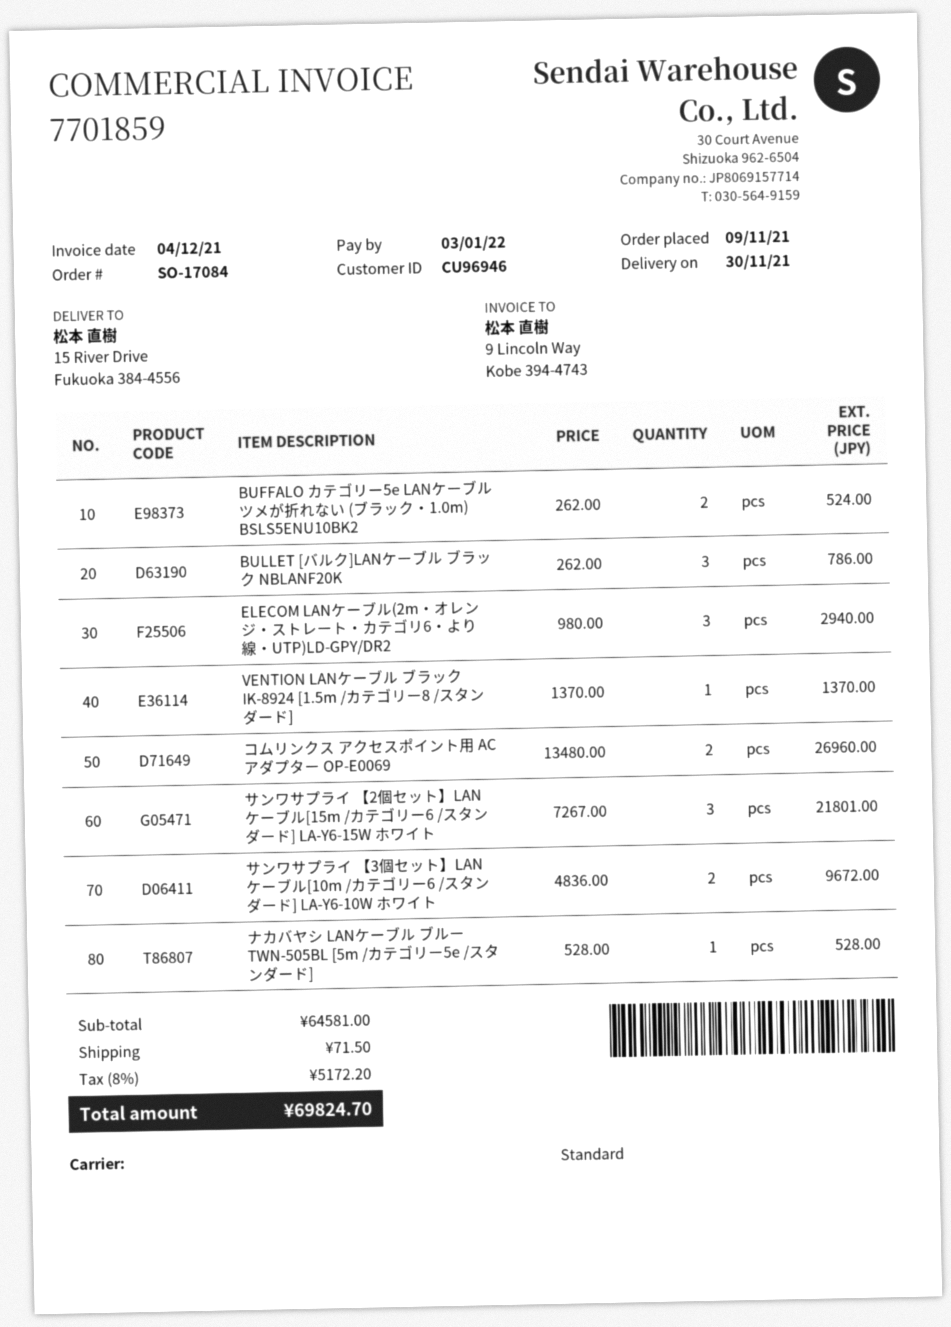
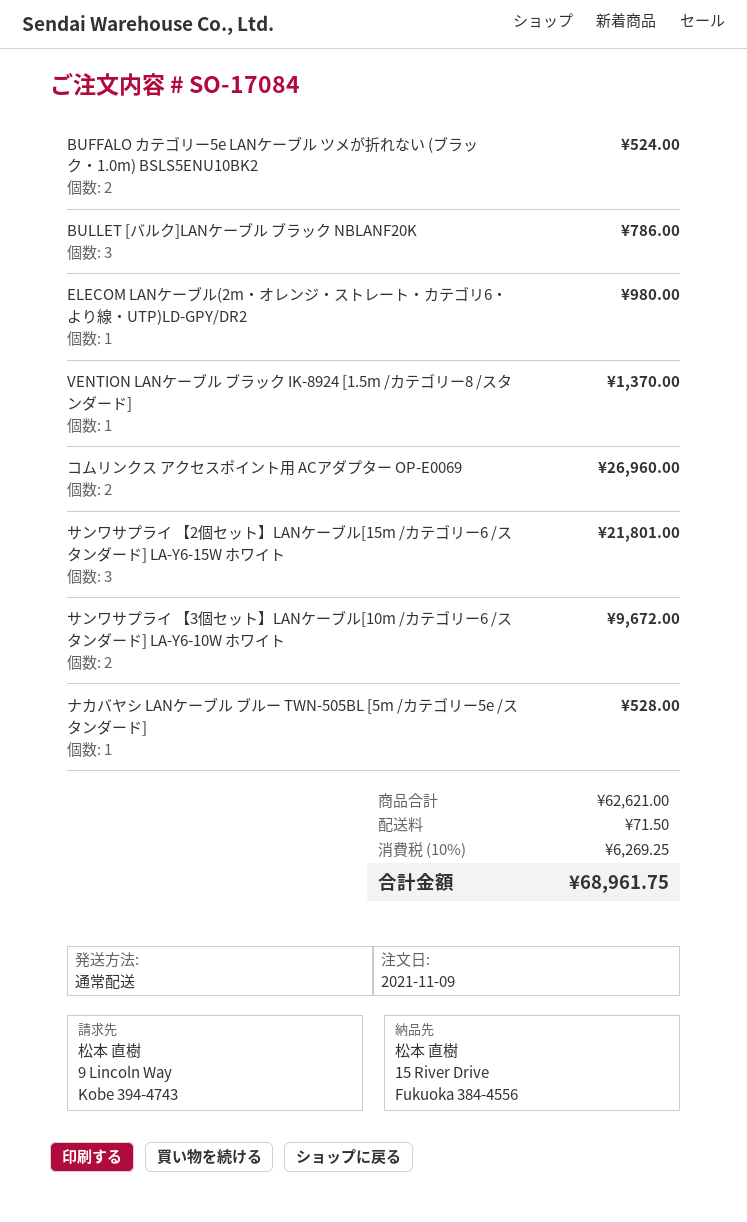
ELECOM LANケーブル(2m・オレンジ・ストレート・カテゴリ6・より線・UTP)LD-GPY/DR2: 3 for 2940.00 -> 1 for 980.00
subtotal: 64581.00 -> 62621.00
tax: 8% = 5172.20 -> 10% = 6269.25
total: 69824.70 -> 68961.75

